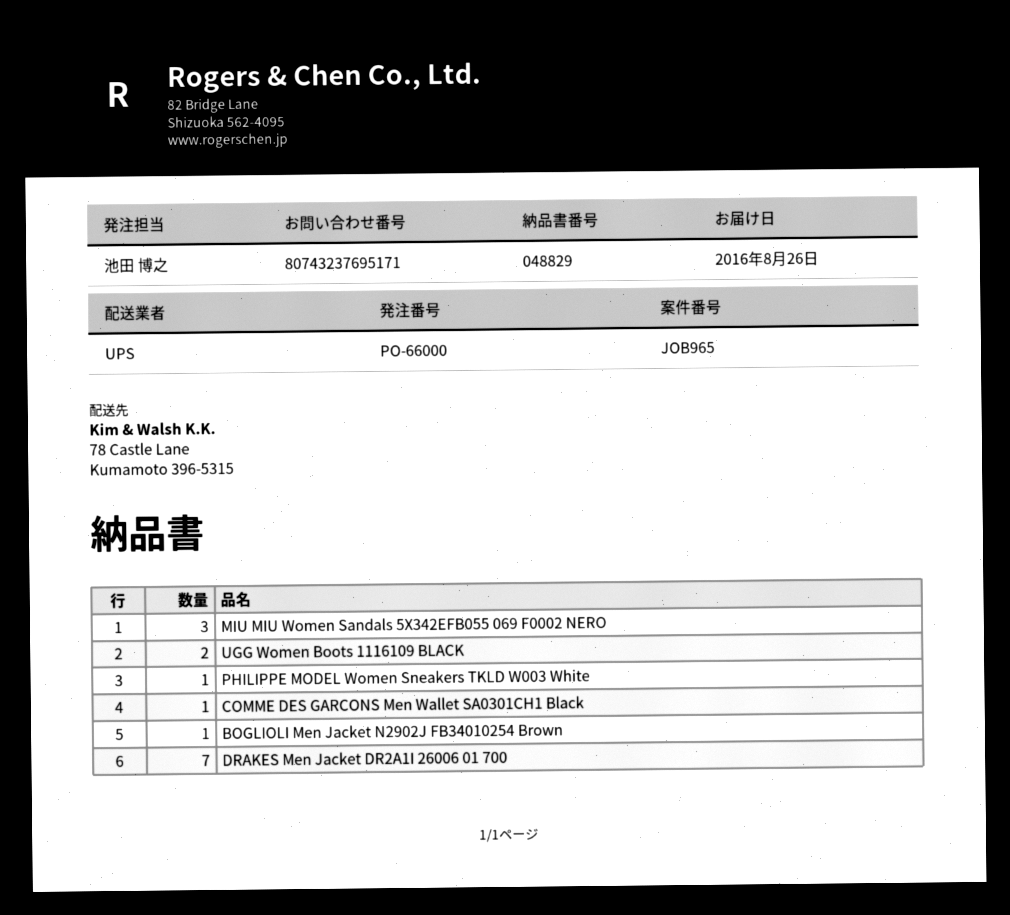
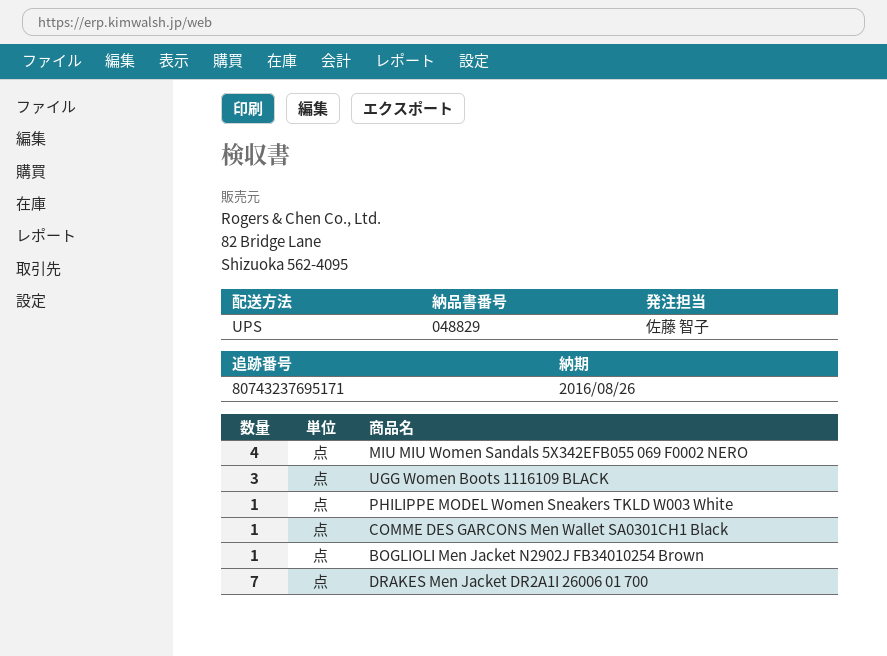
ordered by: 池田 博之 -> 佐藤 智子
MIU MIU Women Sandals 5X342EFB055 069 F0002 NERO: 3 -> 4
UGG Women Boots 1116109 BLACK: 2 -> 3

